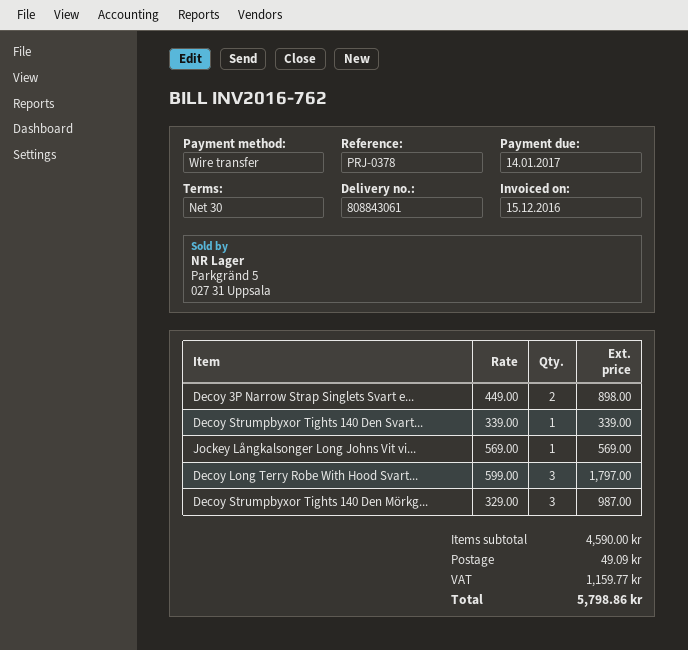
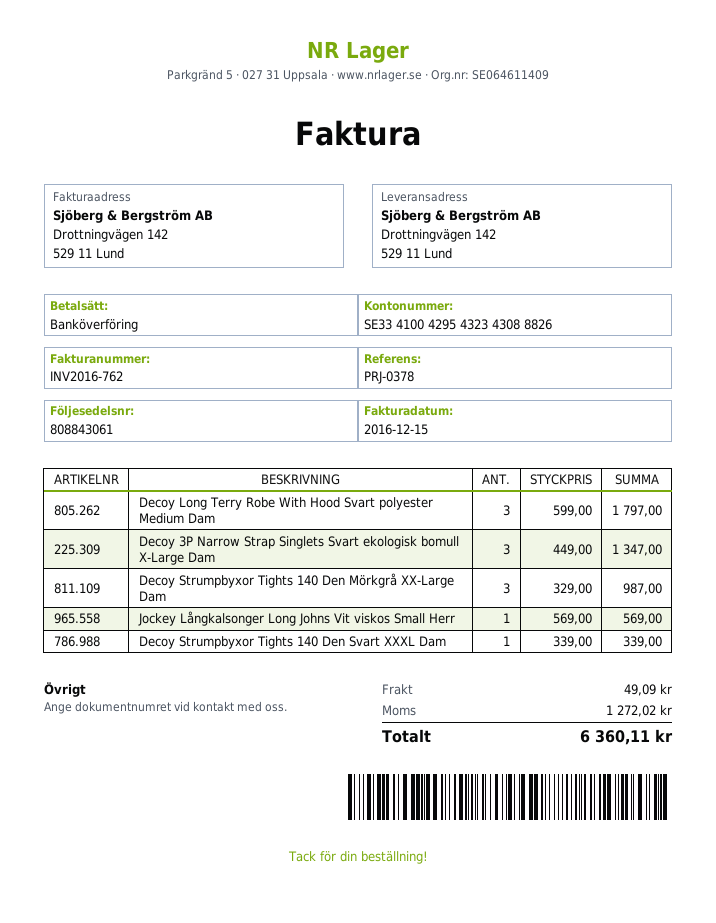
Decoy 3P Narrow Strap Singlets Svart e...: 2 x 449.00 = 898.00 -> 3 x 449.00 = 1347.00
tax: 1159.77 -> 1272.02
total: 5798.86 -> 6360.11

